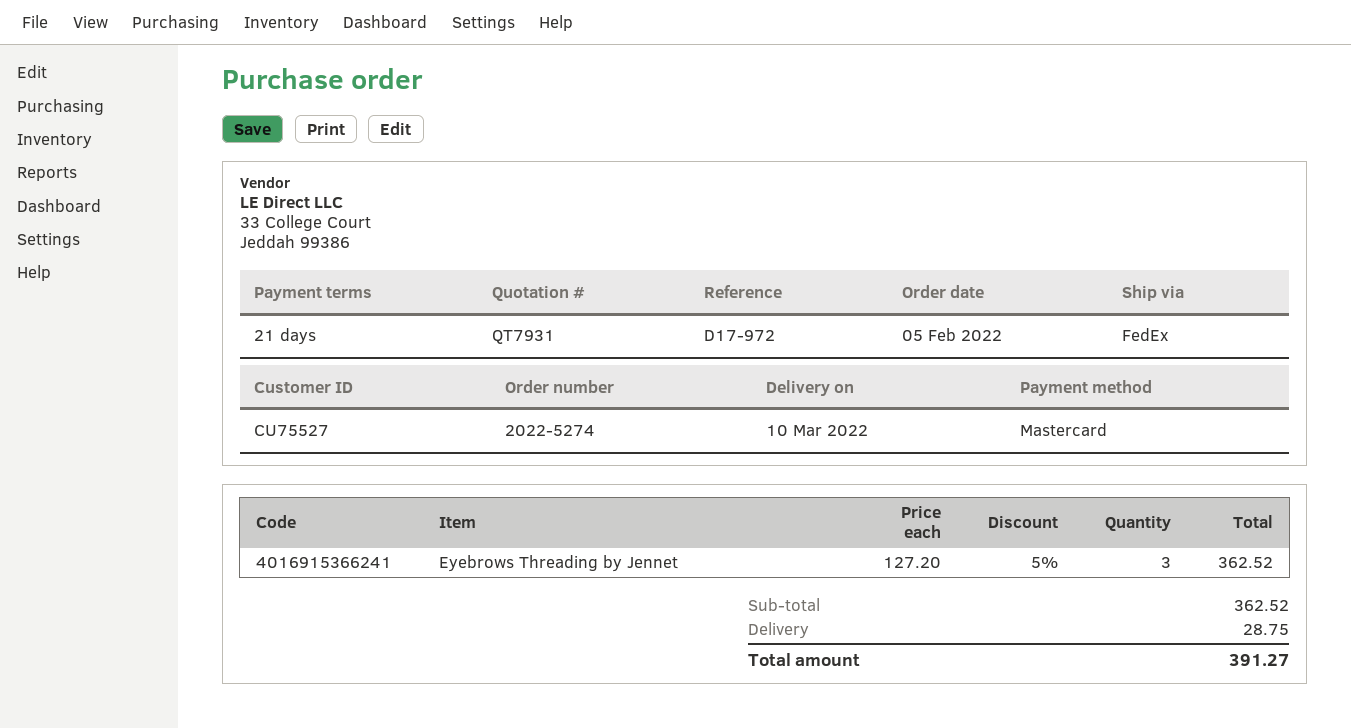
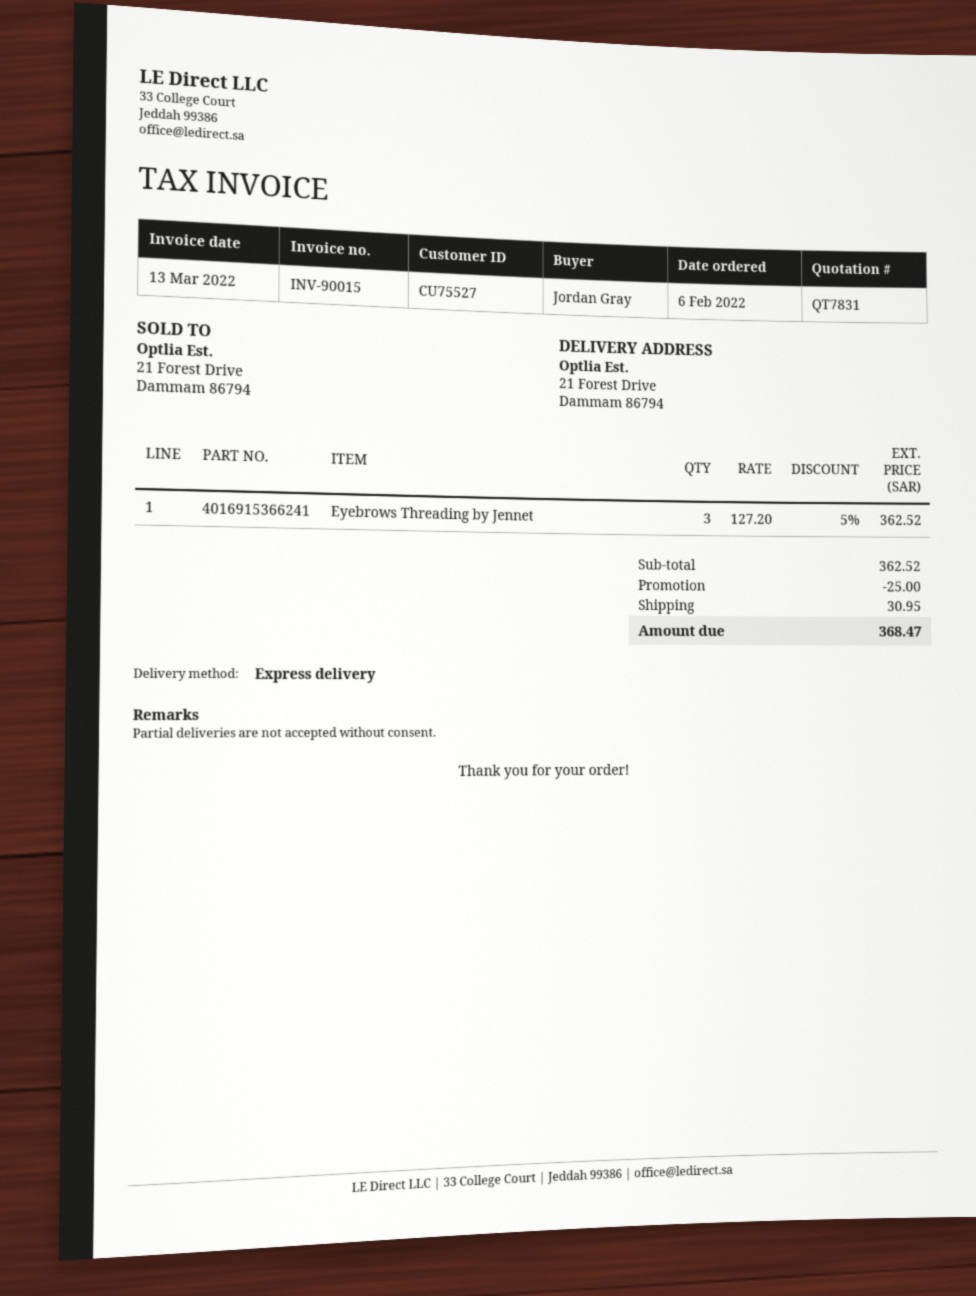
quote number: QT7931 -> QT7831
order date: 2022-02-05 -> 2022-02-06
shipping method: FedEx -> express
discount: none -> 25.00
shipping: 28.75 -> 30.95
total: 391.27 -> 368.47

